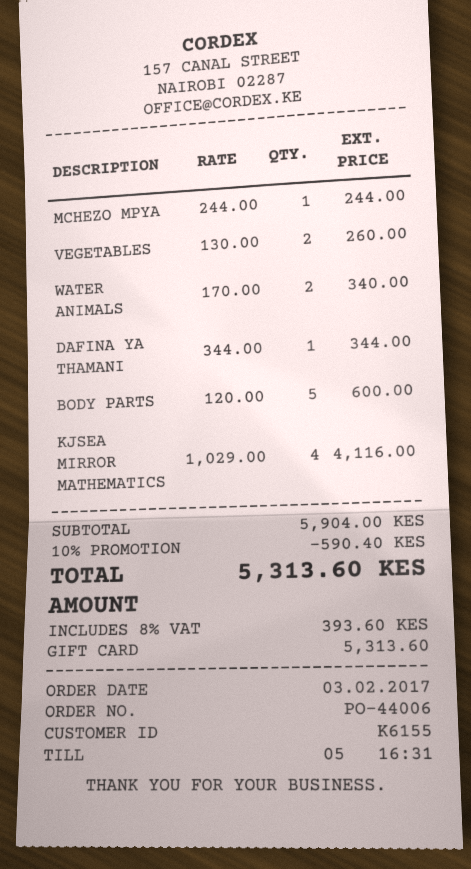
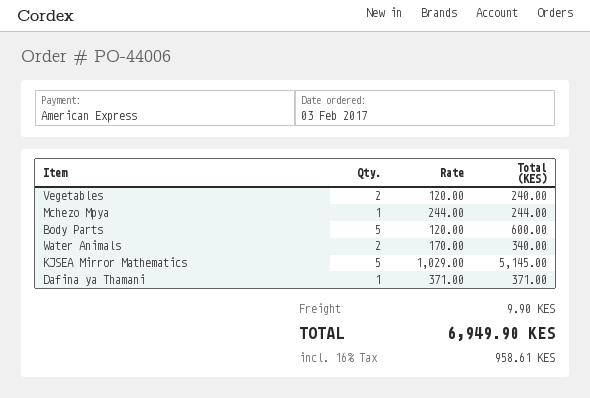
payment method: gift card -> American Express
VEGETABLES: 2 x 130.00 = 260.00 -> 2 x 120.00 = 240.00
DAFINA YA THAMANI: 1 x 344.00 = 344.00 -> 1 x 371.00 = 371.00
KJSEA MIRROR MATHEMATICS: 4 x 1029.00 = 4116.00 -> 5 x 1029.00 = 5145.00
discount: 10% = 590.40 -> none
shipping: none -> 9.90
tax: 8% = 393.60 -> 16% = 958.61
total: 5313.60 -> 6949.90

